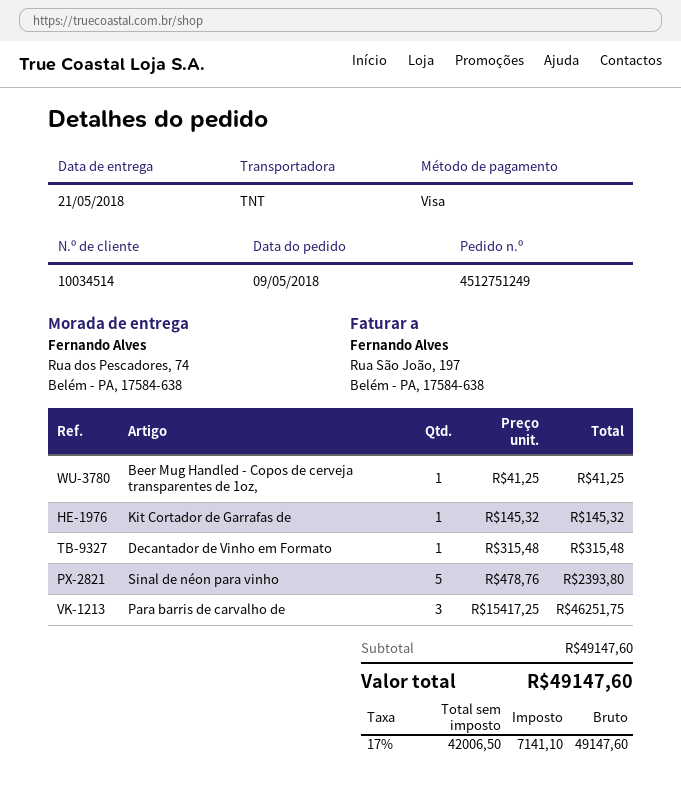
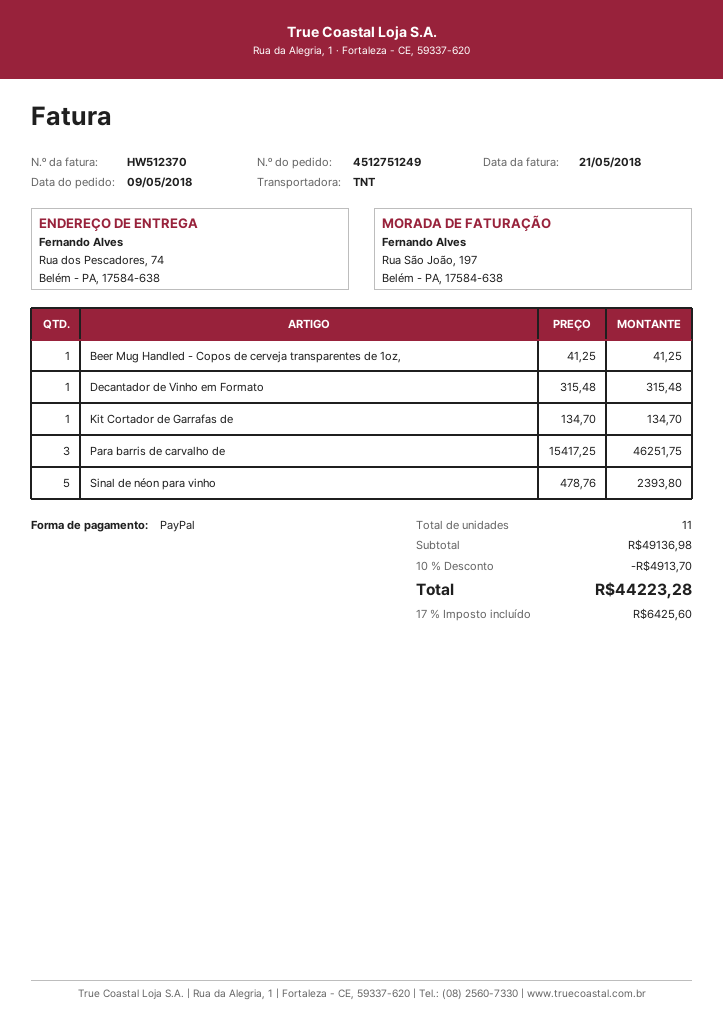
payment method: Visa -> PayPal
Kit Cortador de Garrafas de: 1 x 145.32 = 145.32 -> 1 x 134.70 = 134.70
subtotal: 49147.60 -> 49136.98
discount: none -> 10% = 4913.70
tax: 17% = 7141.10 -> 17% = 6425.60
total: 49147.60 -> 44223.28

